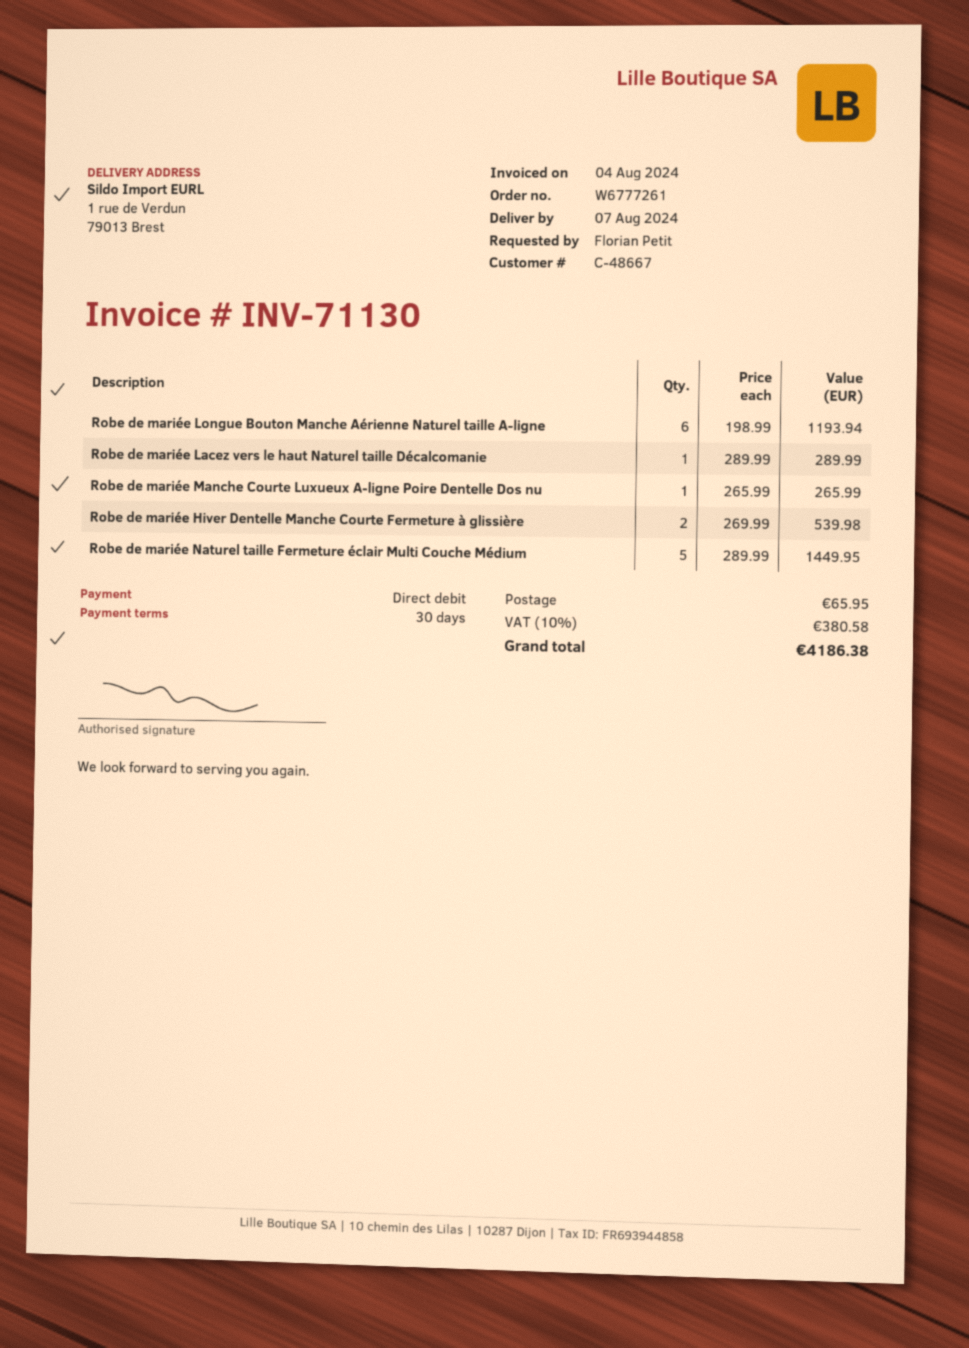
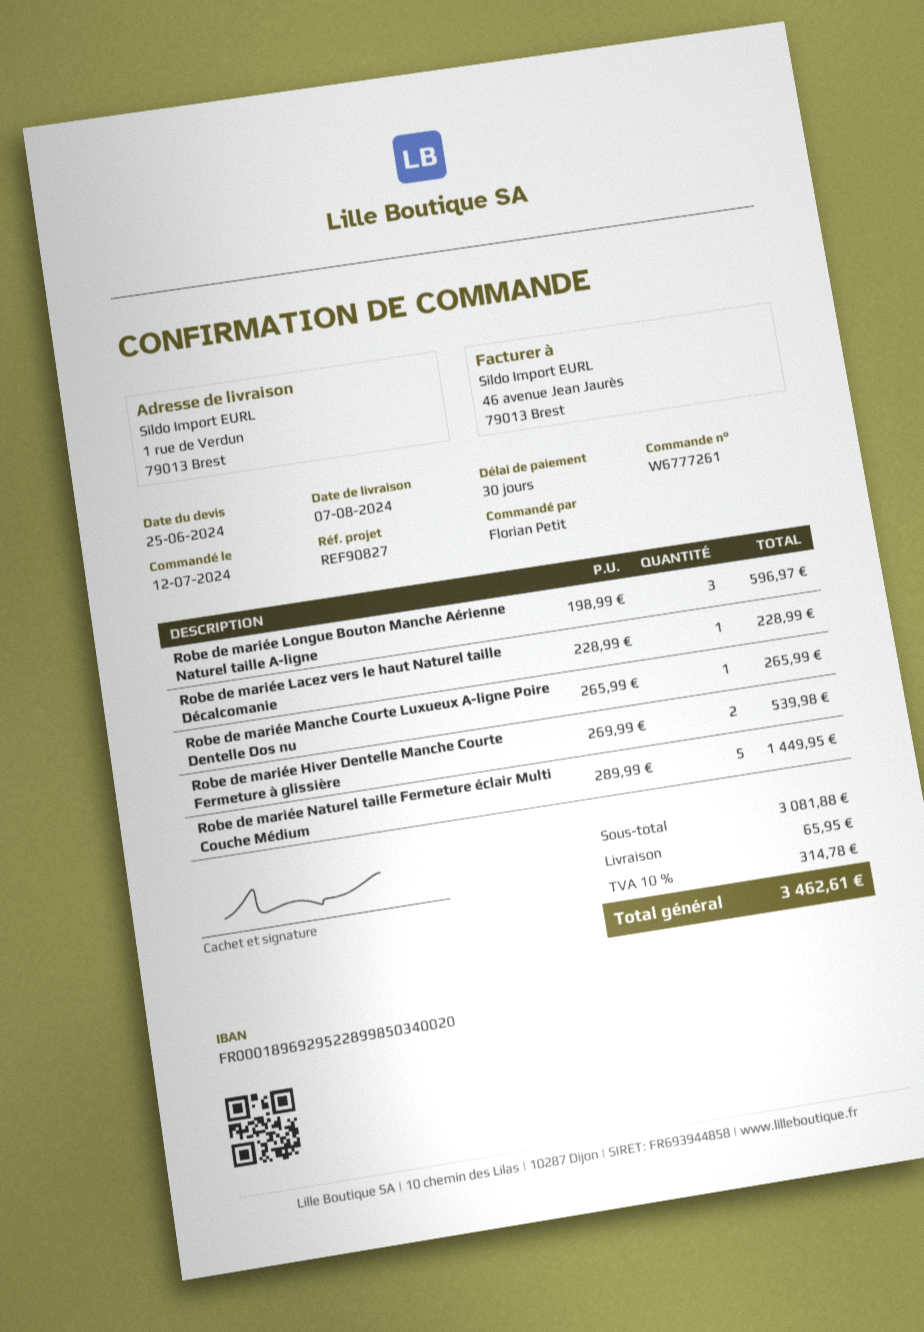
Robe de mariée Longue Bouton Manche Aérienne Naturel taille A-ligne: 6 x 198.99 = 1193.94 -> 3 x 198.99 = 596.97
Robe de mariée Lacez vers le haut Naturel taille Décalcomanie: 1 x 289.99 = 289.99 -> 1 x 228.99 = 228.99
tax: 10% = 380.58 -> 10% = 314.78
total: 4186.38 -> 3462.61

